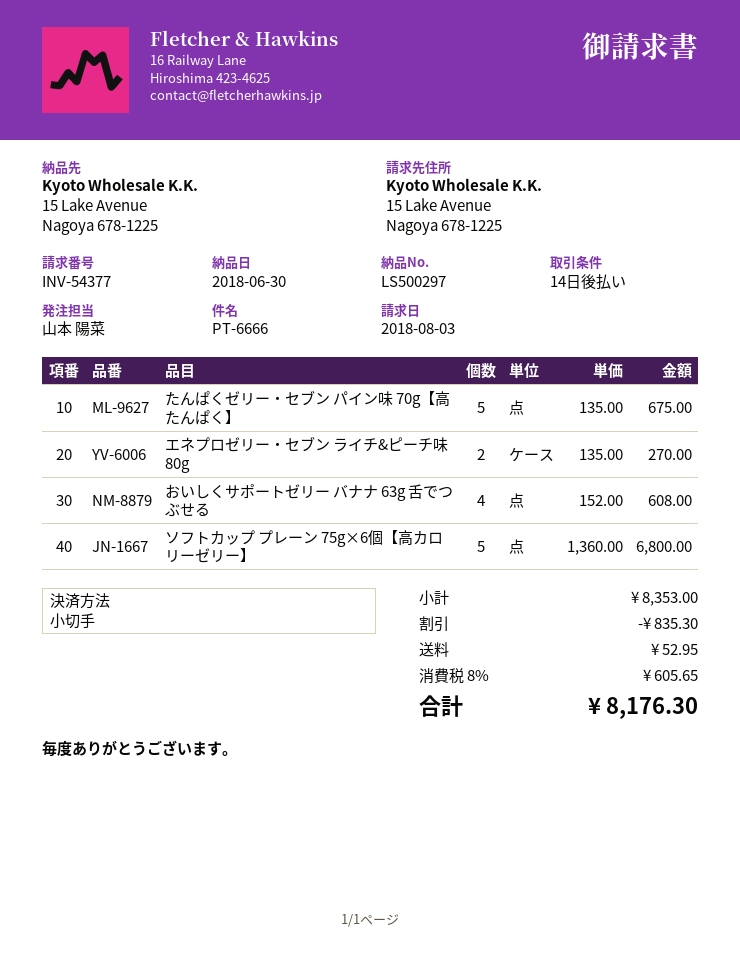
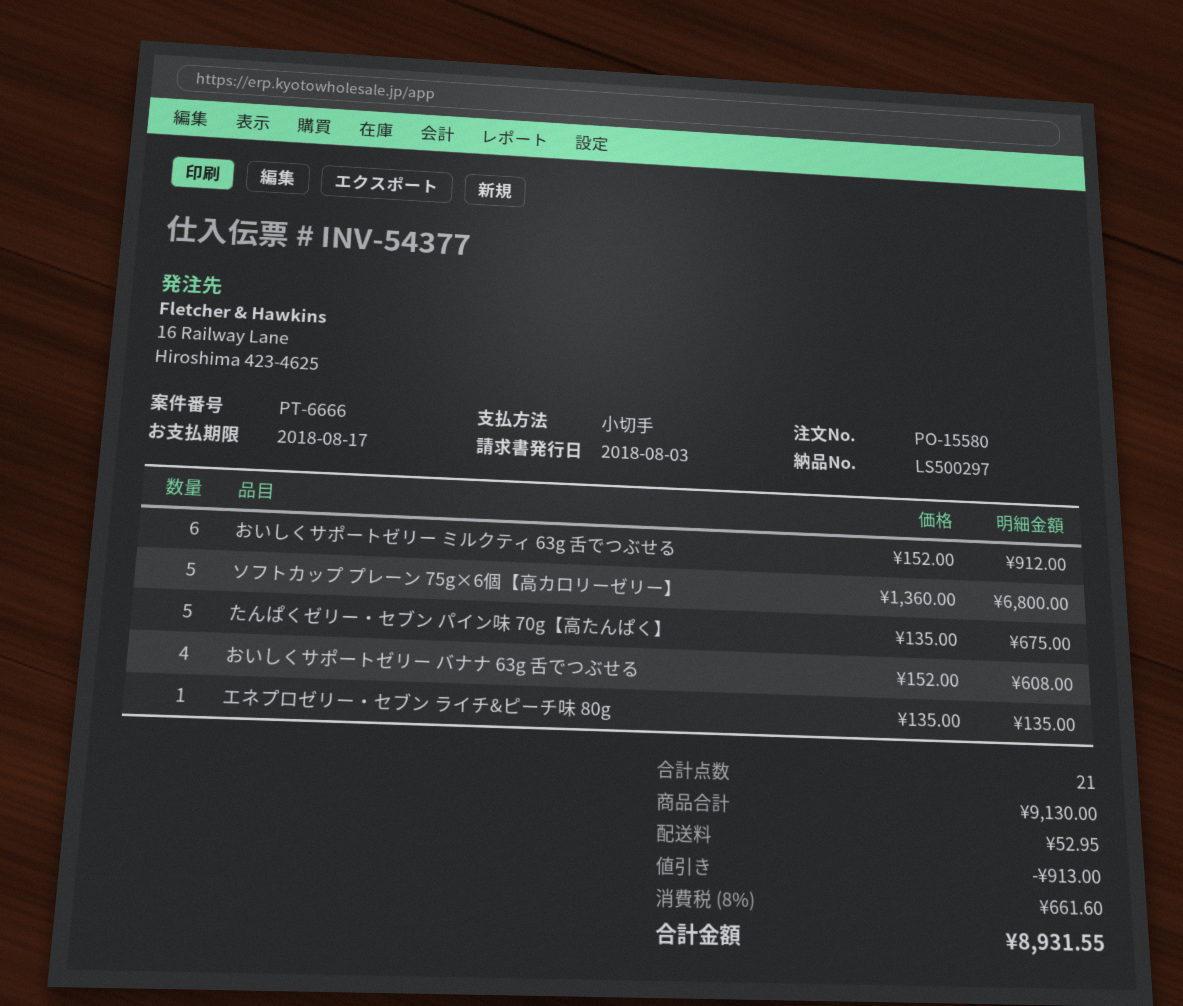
エネプロゼリー・セブン ライチ&ピーチ味 80g: 2 x 135.00 = 270.00 -> 1 x 135.00 = 135.00
おいしくサポートゼリー ミルクティ 63g 舌でつぶせる: none -> 6 x 152.00 = 912.00
subtotal: 8353.00 -> 9130.00
discount: 835.30 -> 913.00
tax: 8% = 605.65 -> 8% = 661.60
total: 8176.30 -> 8931.55

